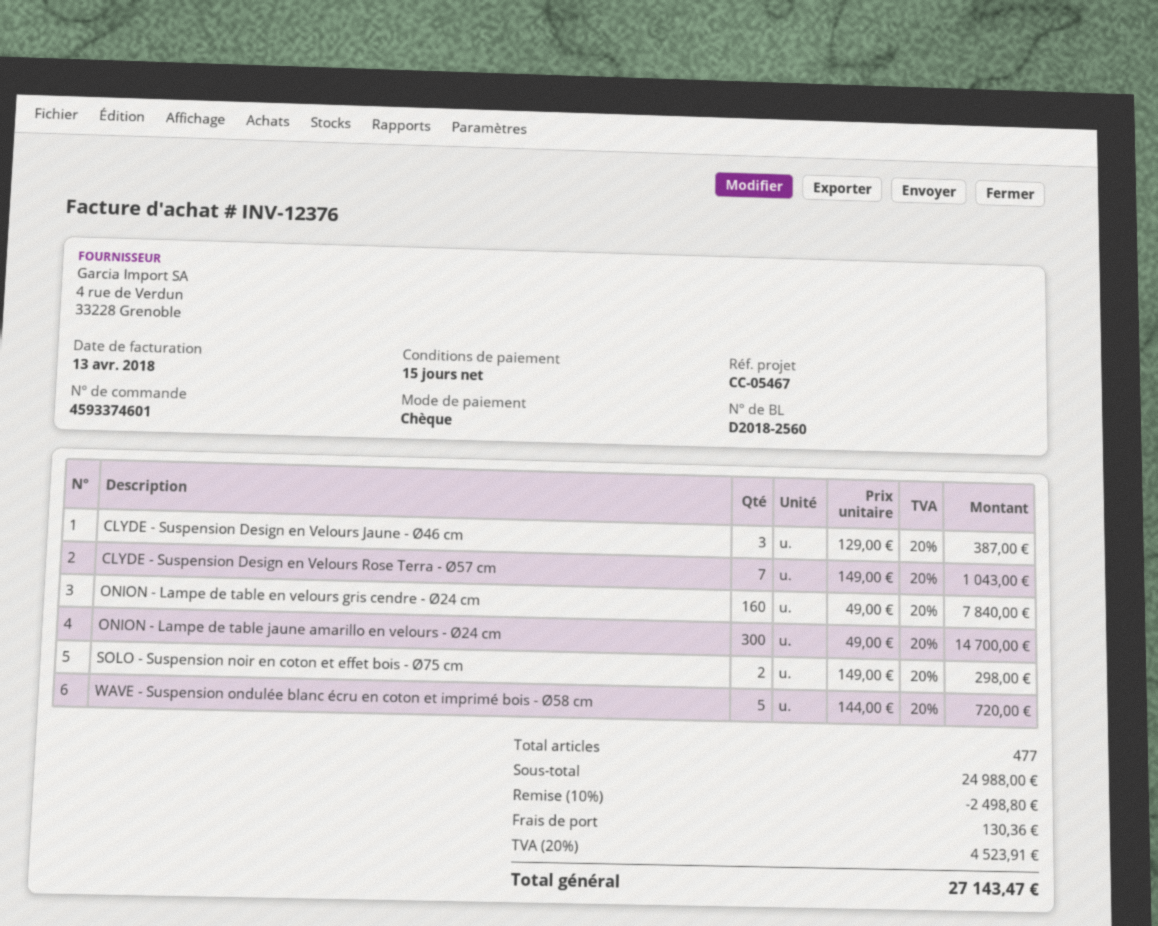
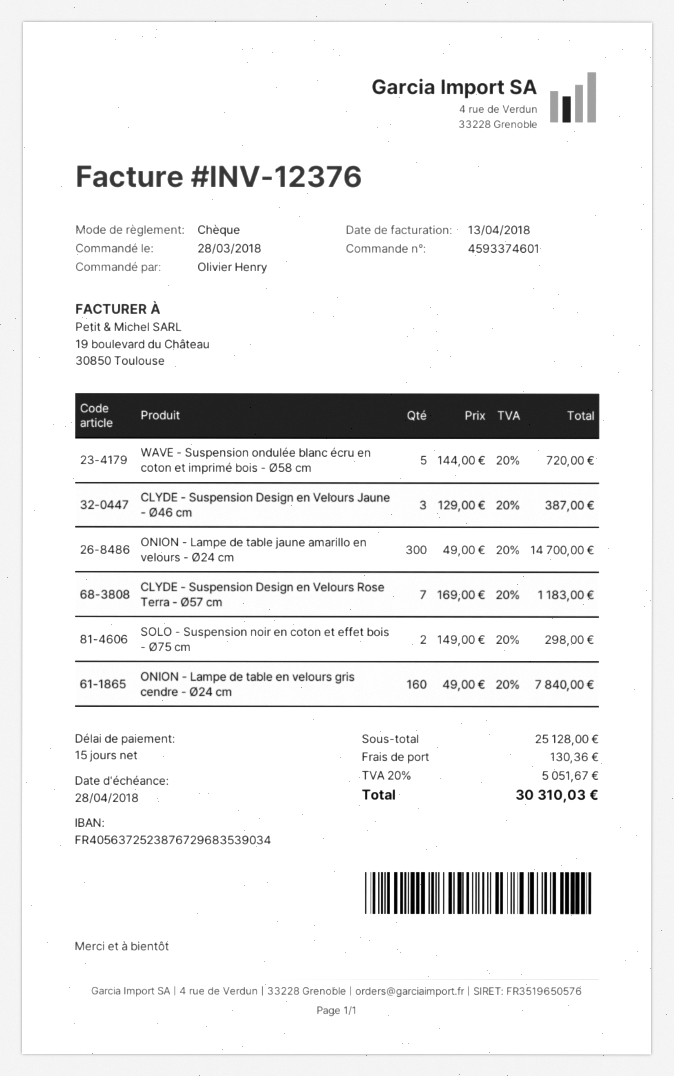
CLYDE - Suspension Design en Velours Rose Terra - Ø57 cm: 7 x 149.00 = 1043.00 -> 7 x 169.00 = 1183.00
subtotal: 24988.00 -> 25128.00
discount: 10% = 2498.80 -> none
tax: 20% = 4523.91 -> 20% = 5051.67
total: 27143.47 -> 30310.03

